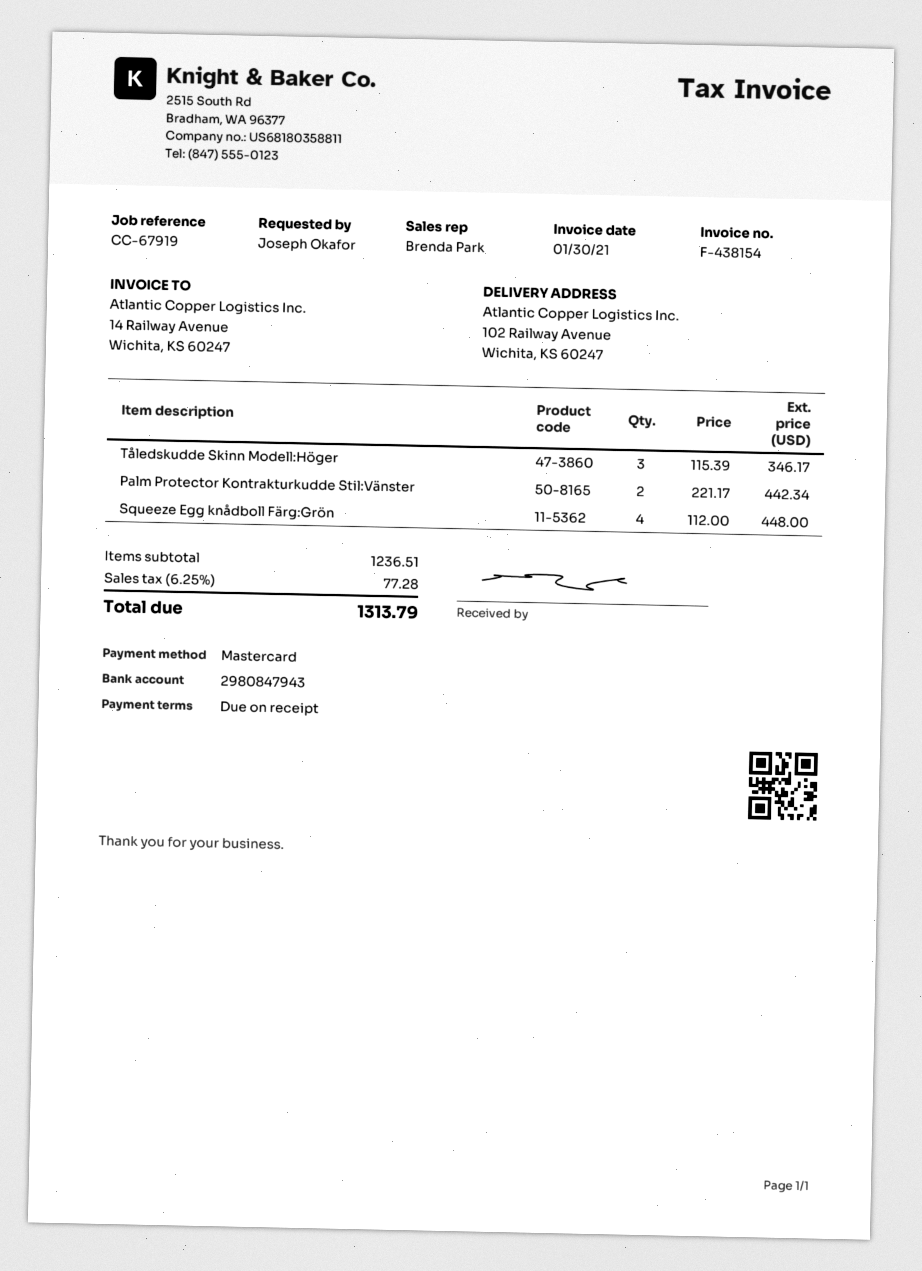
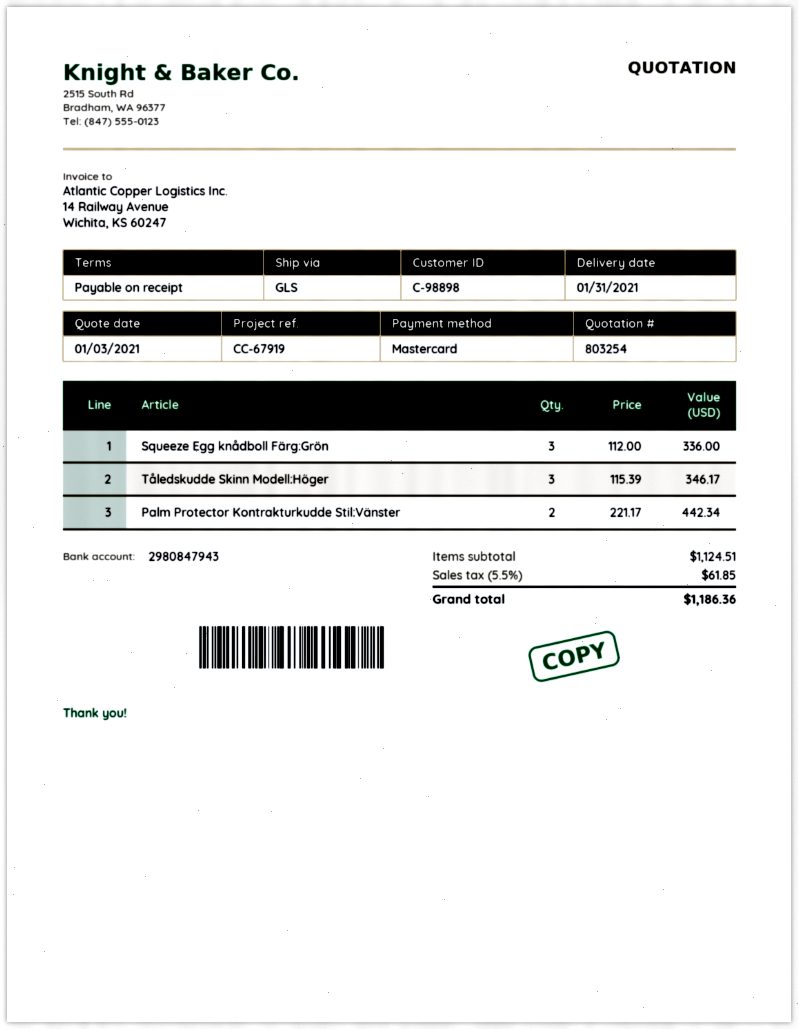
Squeeze Egg knådboll Färg:Grön: 4 x 112.00 = 448.00 -> 3 x 112.00 = 336.00
subtotal: 1236.51 -> 1124.51
tax: 6.25% = 77.28 -> 5.5% = 61.85
total: 1313.79 -> 1186.36

